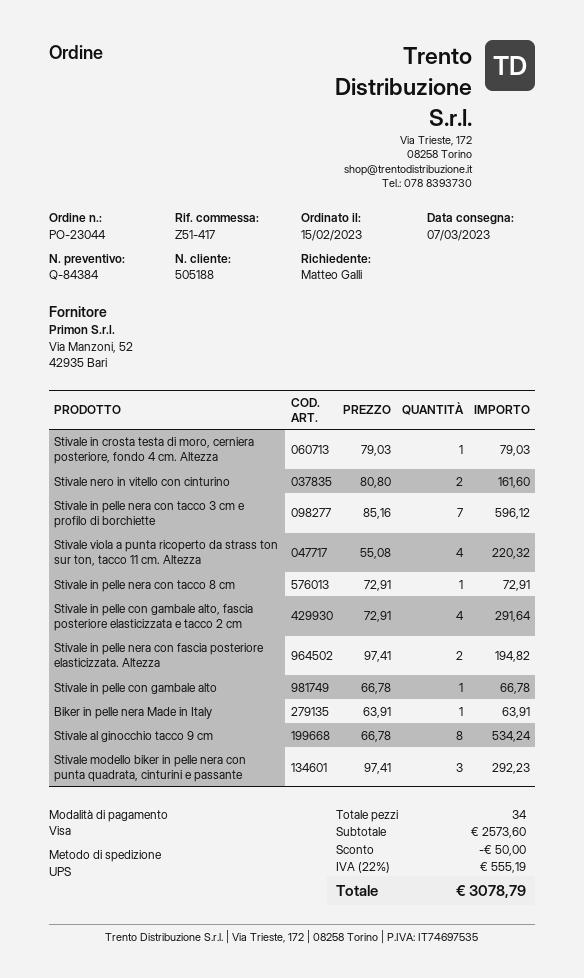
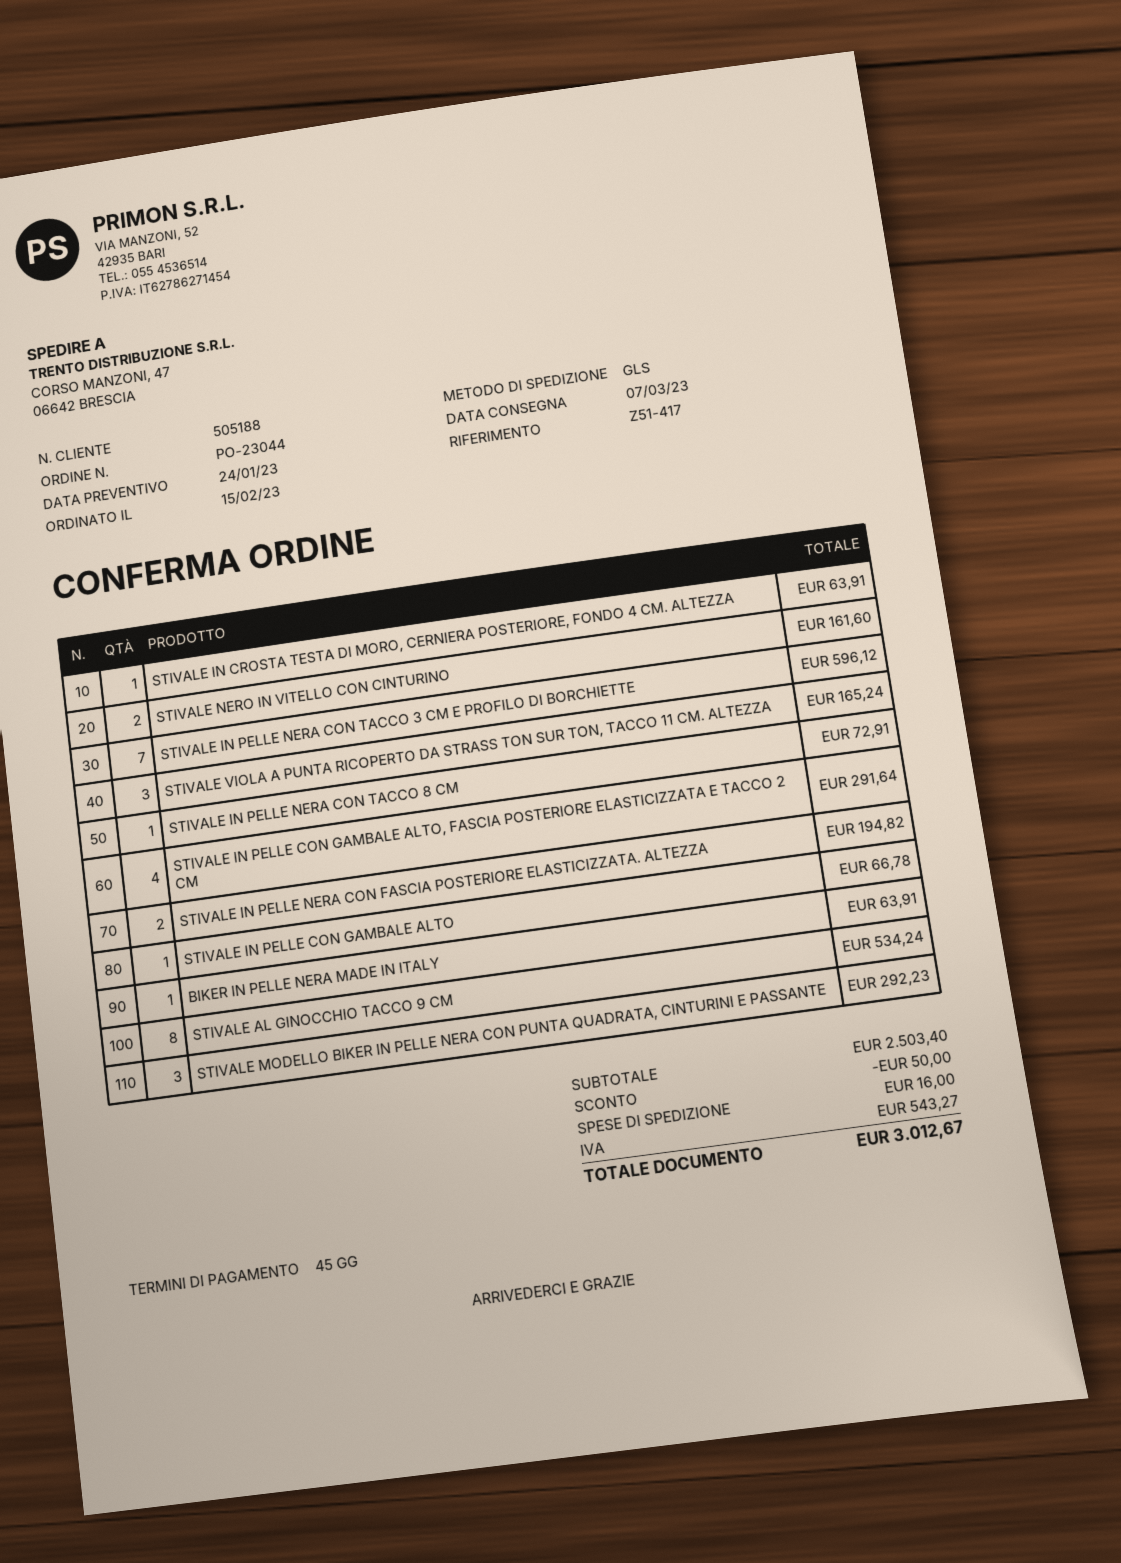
shipping method: UPS -> GLS
Stivale in crosta testa di moro, cerniera posteriore, fondo 4 cm. Altezza: 1 for 79.03 -> 1 for 63.91
Stivale viola a punta ricoperto da strass ton sur ton, tacco 11 cm. Altezza: 4 for 220.32 -> 3 for 165.24
subtotal: 2573.60 -> 2503.40
shipping: none -> 16.00
tax: 555.19 -> 543.27
total: 3078.79 -> 3012.67

